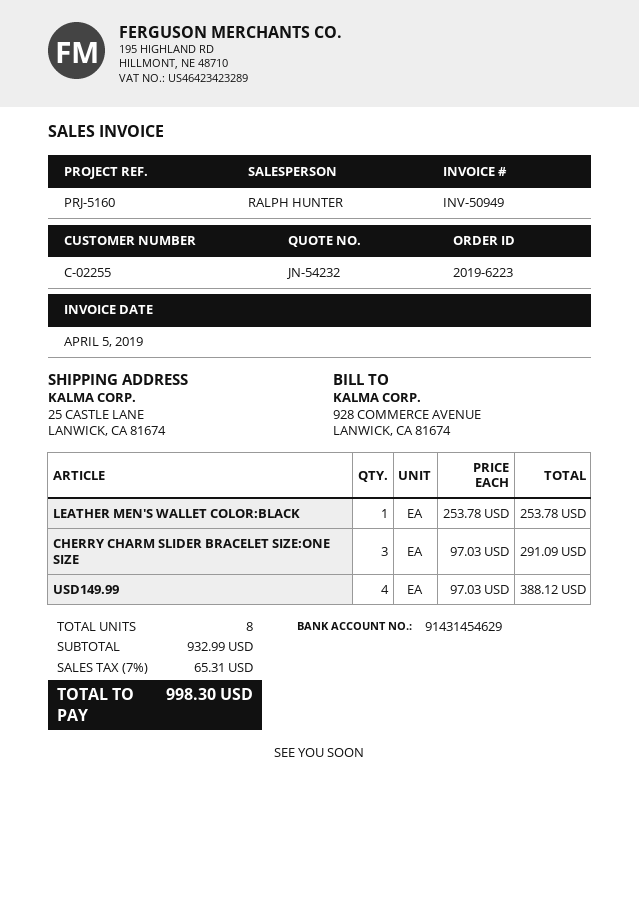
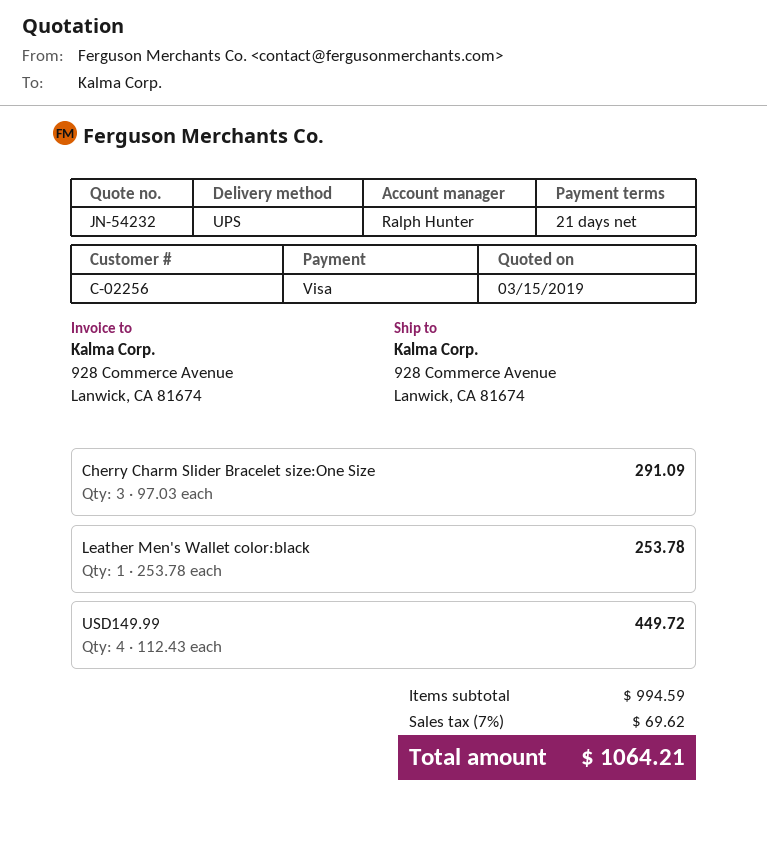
customer number: C-02255 -> C-02256
ship to: 25 CASTLE LANE, LANWICK, CA 81674 -> 928 Commerce Avenue, Lanwick, CA 81674
USD149.99: 4 x 97.03 = 388.12 -> 4 x 112.43 = 449.72
subtotal: 932.99 -> 994.59
tax: 7% = 65.31 -> 7% = 69.62
total: 998.30 -> 1064.21

